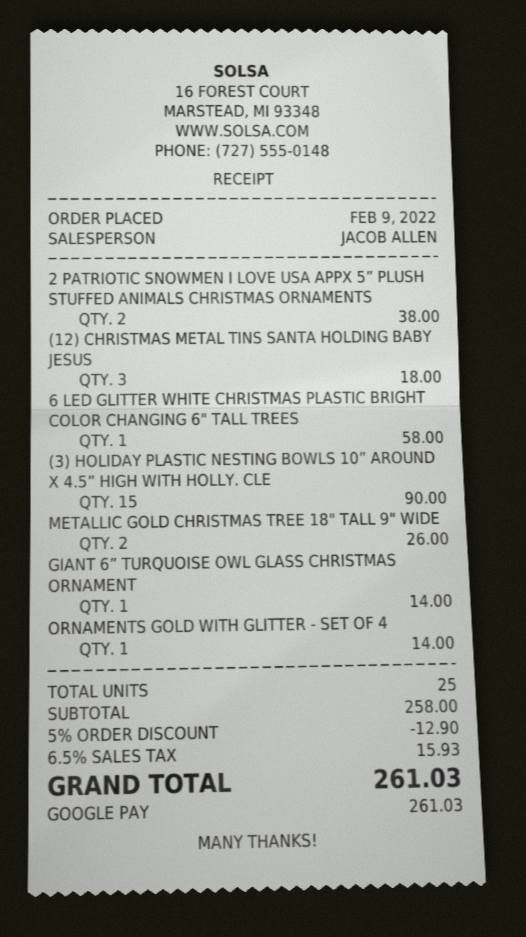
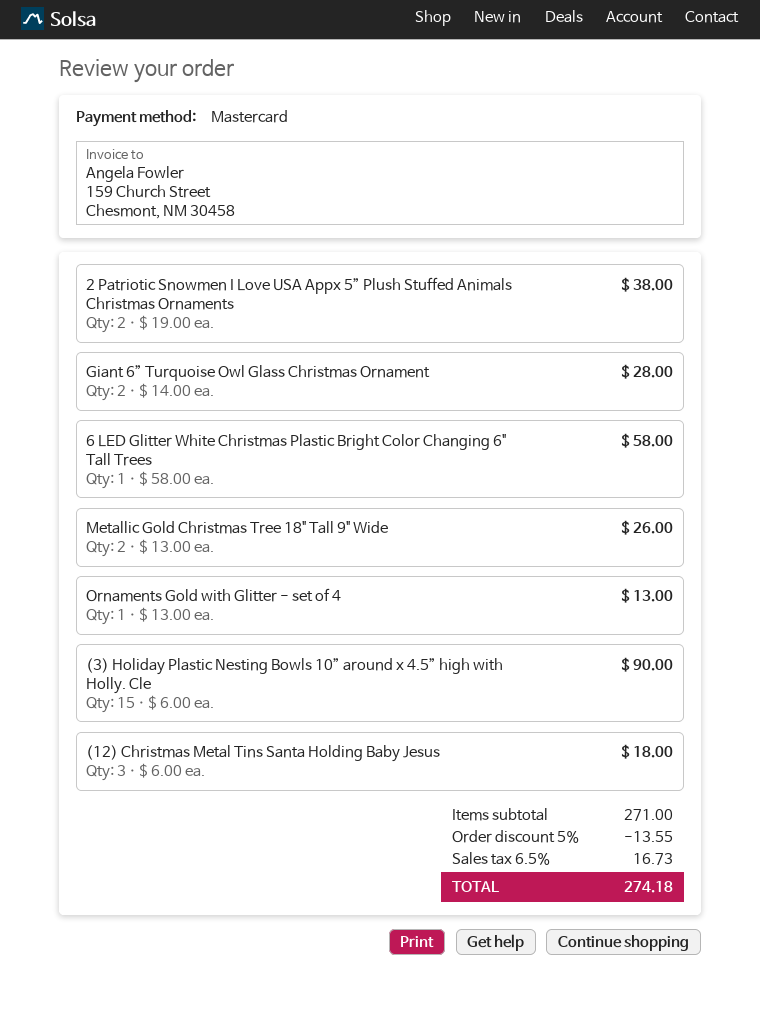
payment method: Google Pay -> Mastercard
GIANT 6” TURQUOISE OWL GLASS CHRISTMAS ORNAMENT: 1 for 14.00 -> 2 for 28.00
ORNAMENTS GOLD WITH GLITTER - SET OF 4: 1 for 14.00 -> 1 for 13.00
subtotal: 258.00 -> 271.00
discount: 5% = 12.90 -> 5% = 13.55
tax: 6.5% = 15.93 -> 6.5% = 16.73
total: 261.03 -> 274.18

